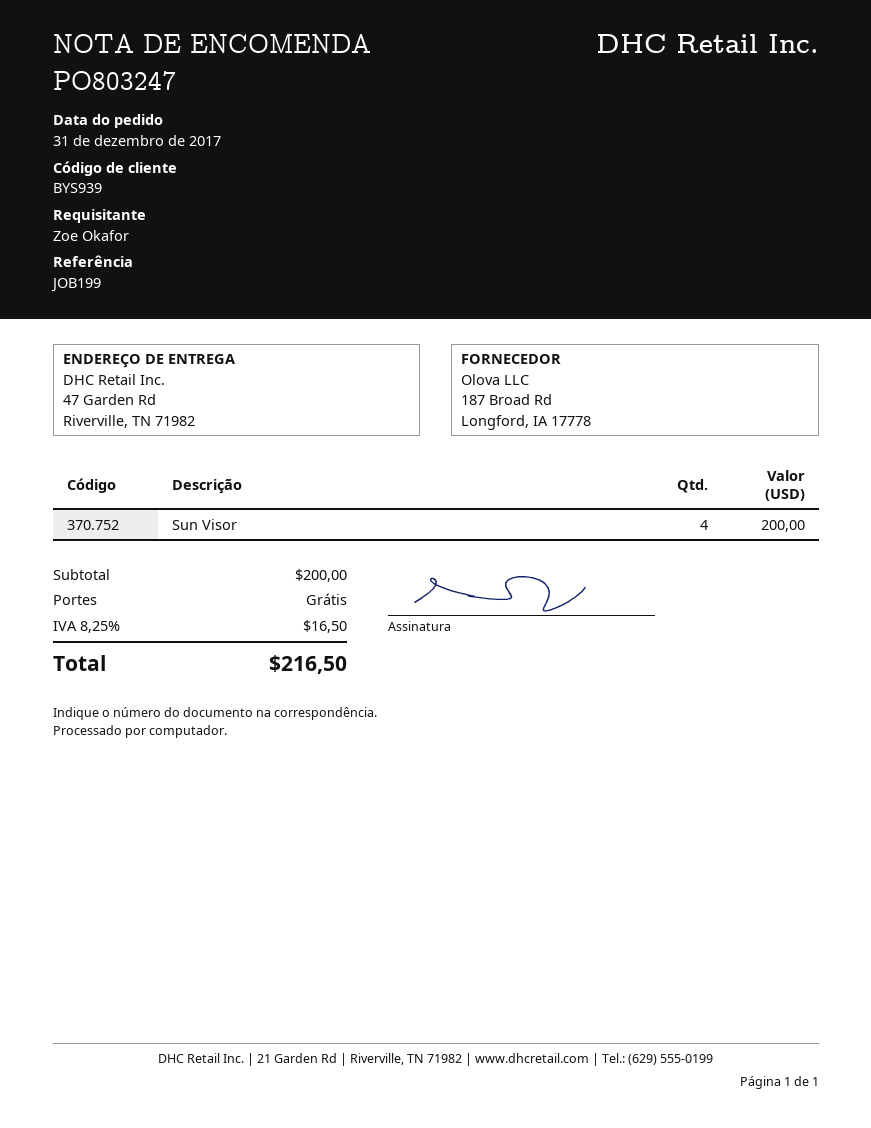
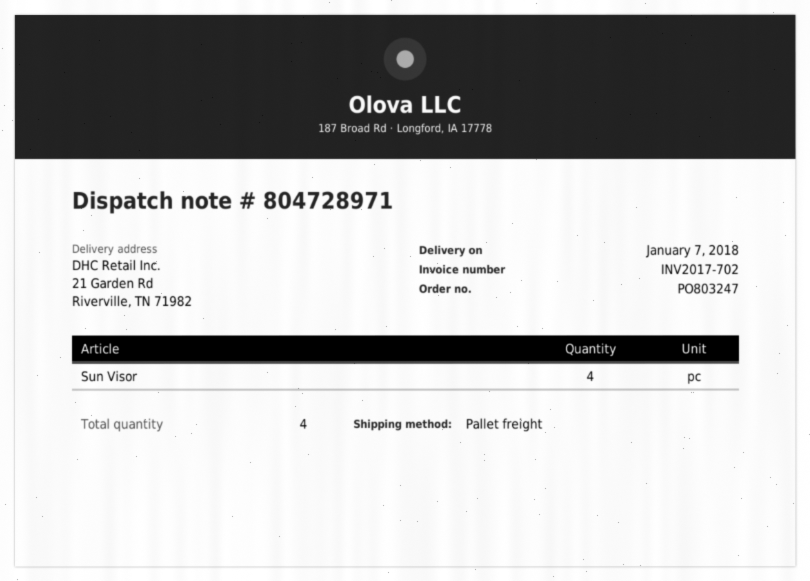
ship to: 47 Garden Rd, Riverville, TN 71982 -> 21 Garden Rd, Riverville, TN 71982

